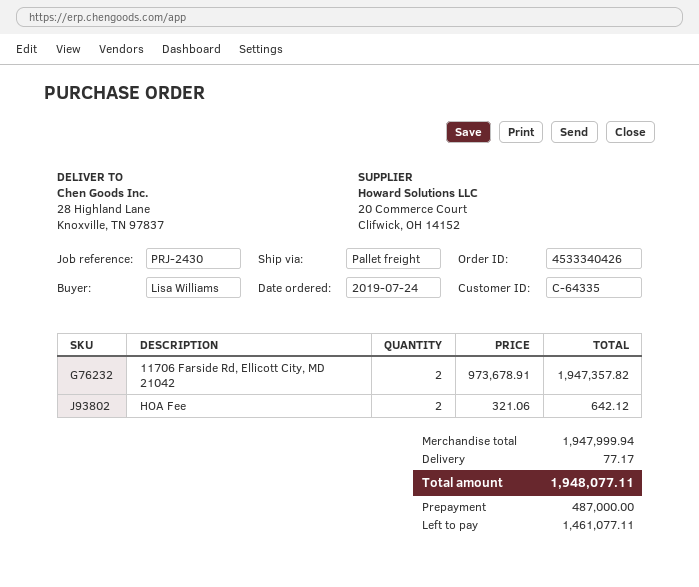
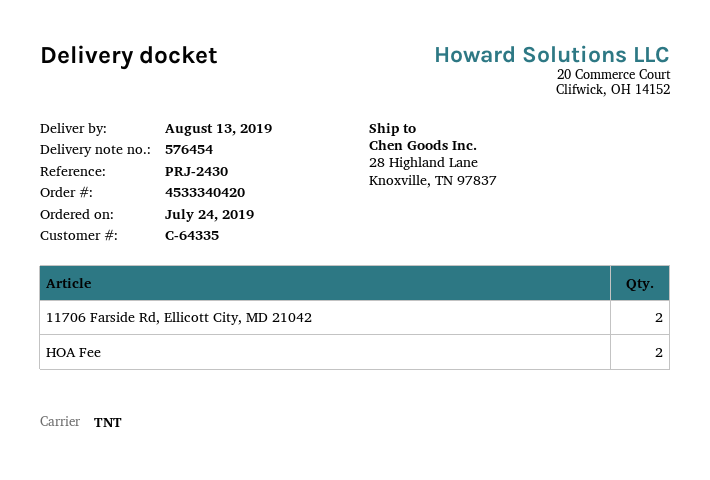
order number: 4533340426 -> 4533340420
shipping method: pallet freight -> TNT

